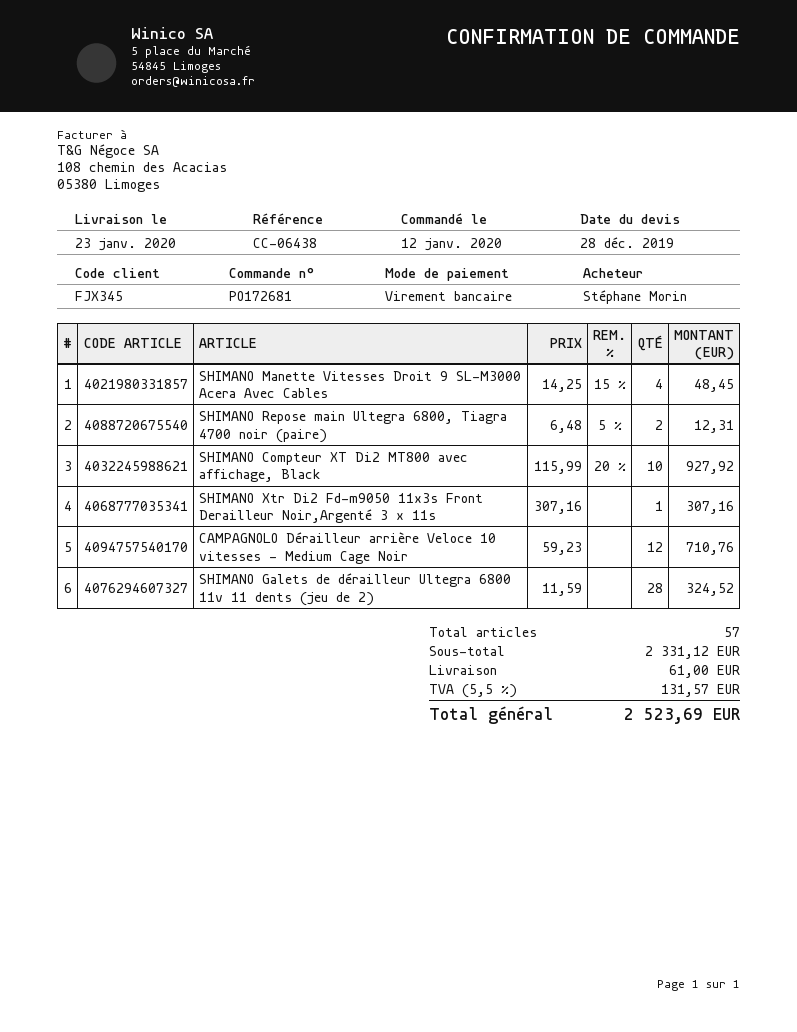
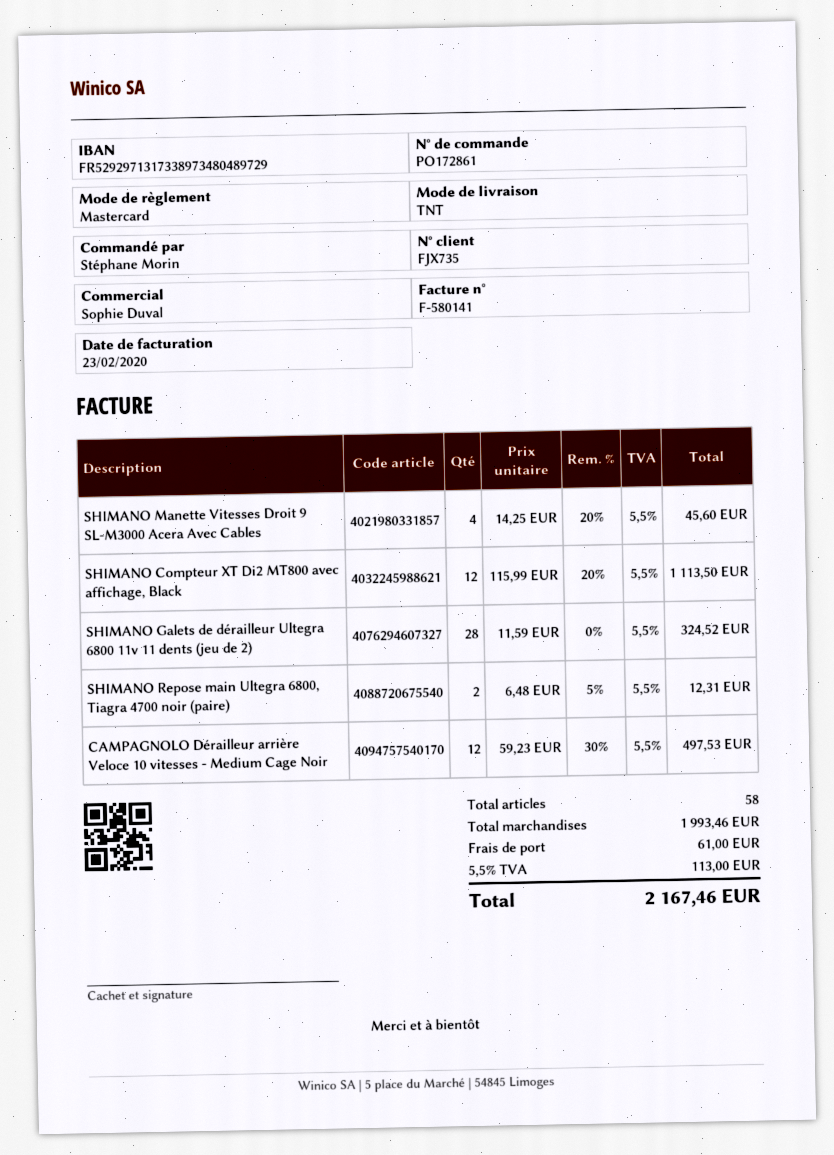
order number: PO172681 -> PO172861
customer number: FJX345 -> FJX735
payment method: bank transfer -> Mastercard
SHIMANO Manette Vitesses Droit 9 SL-M3000 Acera Avec Cables: 4 x 14.25 - 15% = 48.45 -> 4 x 14.25 - 20% = 45.60
SHIMANO Compteur XT Di2 MT800 avec affichage, Black: 10 x 115.99 - 20% = 927.92 -> 12 x 115.99 - 20% = 1113.50
SHIMANO Xtr Di2 Fd-m9050 11x3s Front Derailleur Noir,Argenté 3 x 11s: 1 x 307.16 = 307.16 -> none
CAMPAGNOLO Dérailleur arrière Veloce 10 vitesses - Medium Cage Noir: 12 x 59.23 = 710.76 -> 12 x 59.23 - 30% = 497.53
total quantity: 57 -> 58
subtotal: 2331.12 -> 1993.46
tax: 5.5% = 131.57 -> 5.5% = 113.00
total: 2523.69 -> 2167.46

